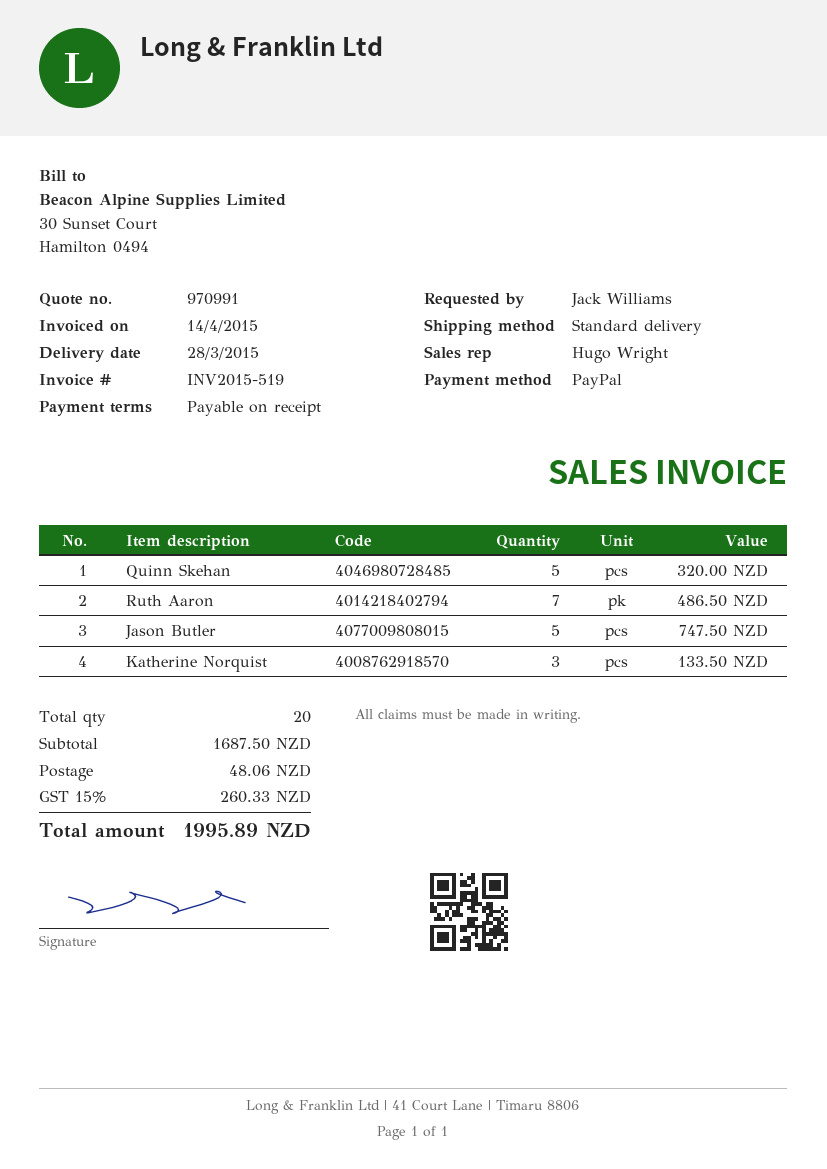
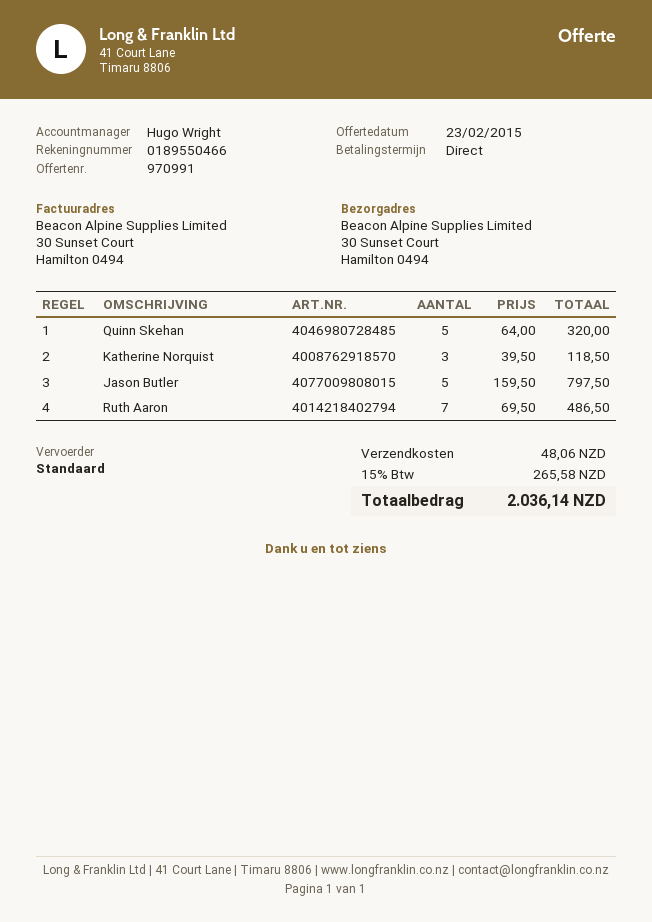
Jason Butler: 5 for 747.50 -> 5 for 797.50
Katherine Norquist: 3 for 133.50 -> 3 for 118.50
tax: 15% = 260.33 -> 15% = 265.58
total: 1995.89 -> 2036.14

